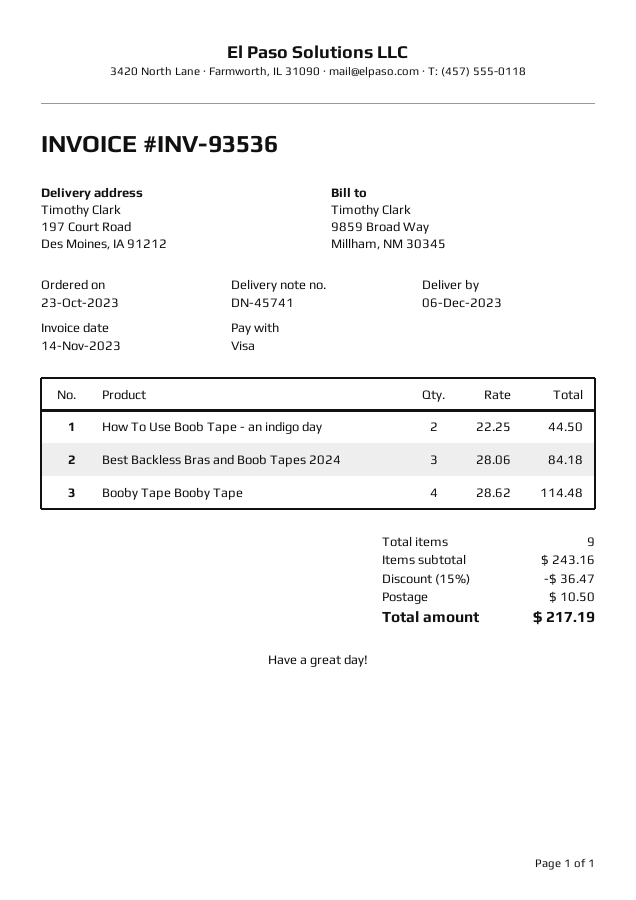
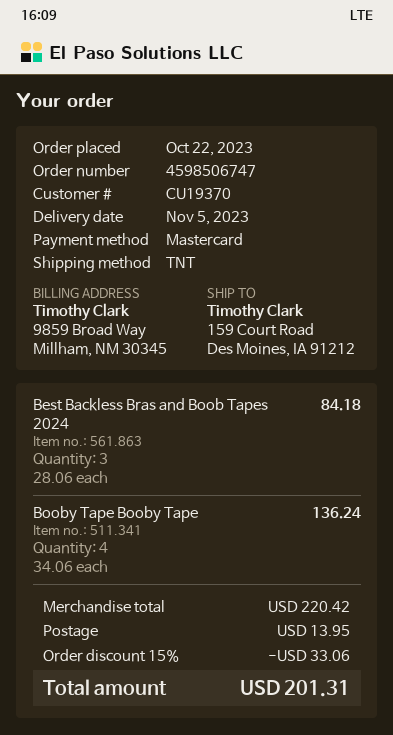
order date: 2023-10-23 -> 2023-10-22
delivery date: 2023-12-06 -> 2023-11-05
payment method: Visa -> Mastercard
ship to: 197 Court Road, Des Moines, IA 91212 -> 159 Court Road, Des Moines, IA 91212
How To Use Boob Tape - an indigo day: 2 x 22.25 = 44.50 -> none
Booby Tape Booby Tape: 4 x 28.62 = 114.48 -> 4 x 34.06 = 136.24
subtotal: 243.16 -> 220.42
discount: 15% = 36.47 -> 15% = 33.06
shipping: 10.50 -> 13.95
total: 217.19 -> 201.31

